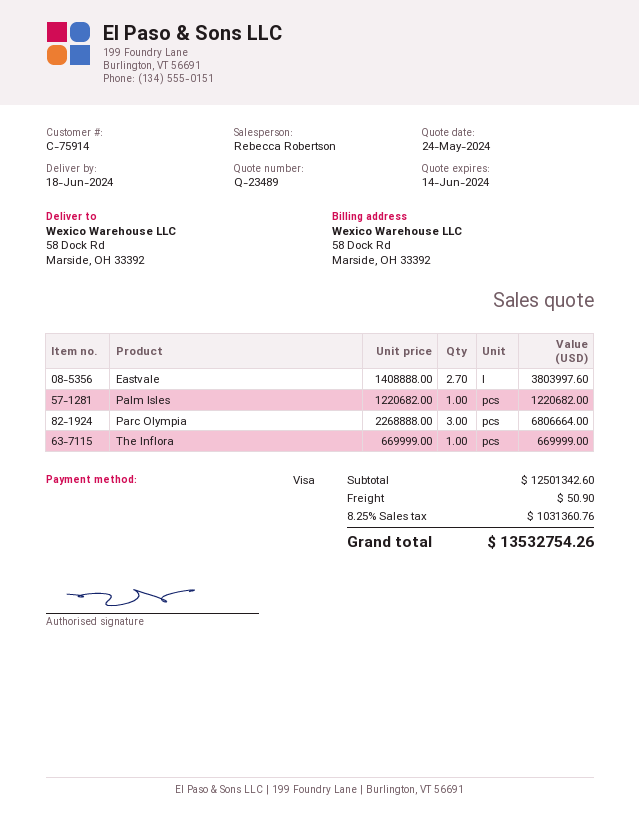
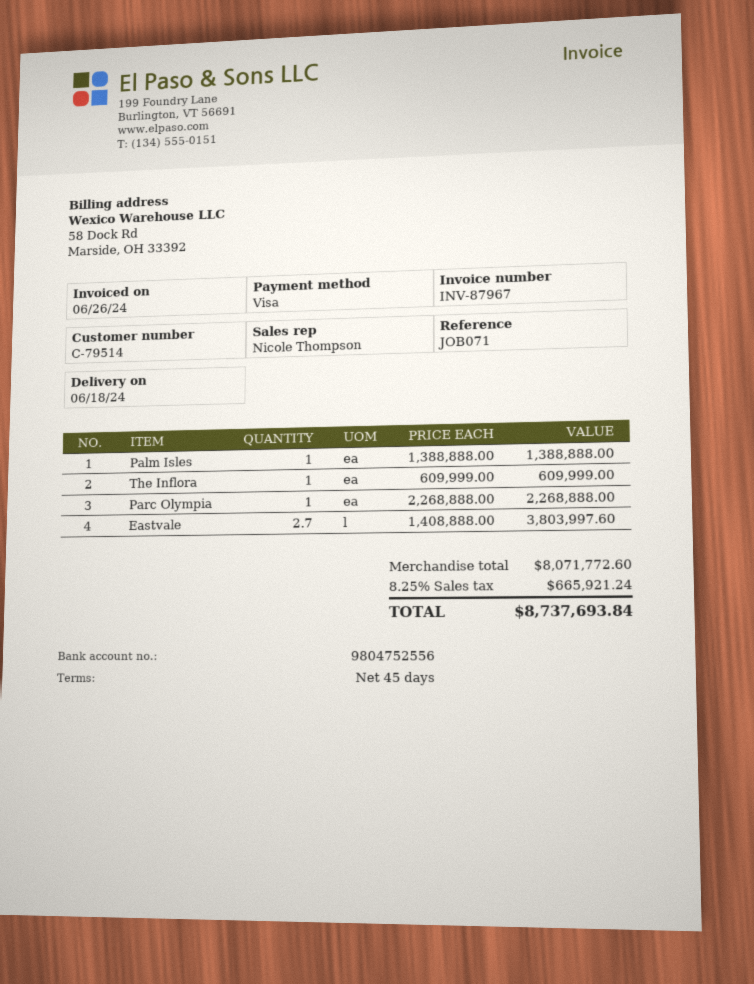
customer number: C-75914 -> C-79514
sales rep: Rebecca Robertson -> Nicole Thompson
Palm Isles: 1 x 1220682.00 = 1220682.00 -> 1 x 1388888.00 = 1388888.00
Parc Olympia: 3 x 2268888.00 = 6806664.00 -> 1 x 2268888.00 = 2268888.00
The Inflora: 1 x 669999.00 = 669999.00 -> 1 x 609999.00 = 609999.00
subtotal: 12501342.60 -> 8071772.60
shipping: 50.90 -> none
tax: 8.25% = 1031360.76 -> 8.25% = 665921.24
total: 13532754.26 -> 8737693.84

